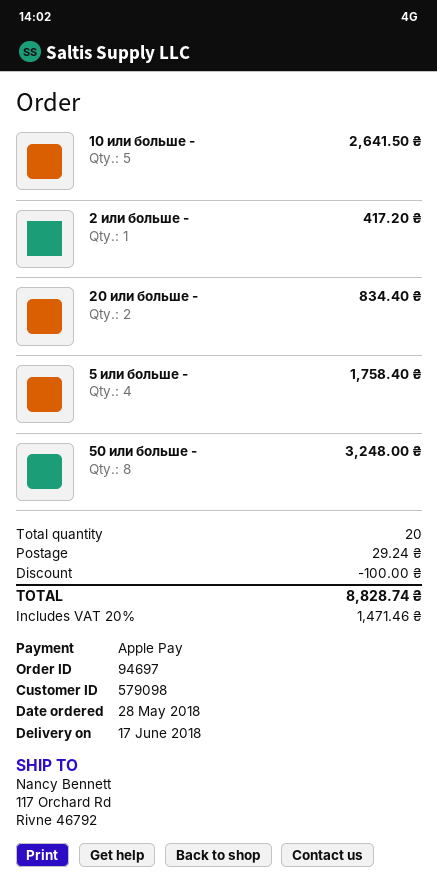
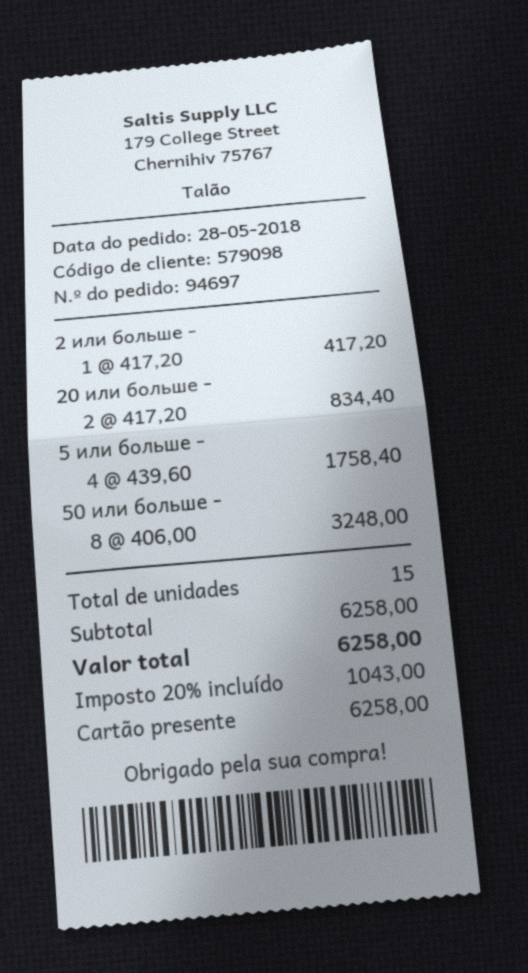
payment method: Apple Pay -> gift card
10 или больше -: 5 for 2641.50 -> none
total quantity: 20 -> 15
discount: 100.00 -> none
shipping: 29.24 -> none
tax: 20% = 1471.46 -> 20% = 1043.00
total: 8828.74 -> 6258.00

